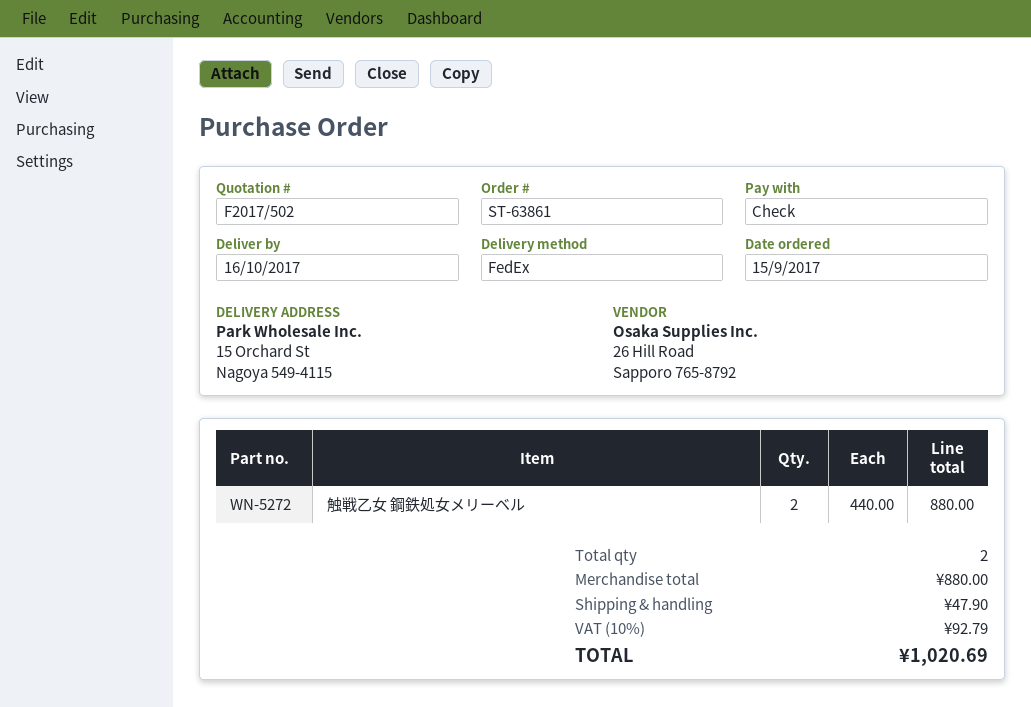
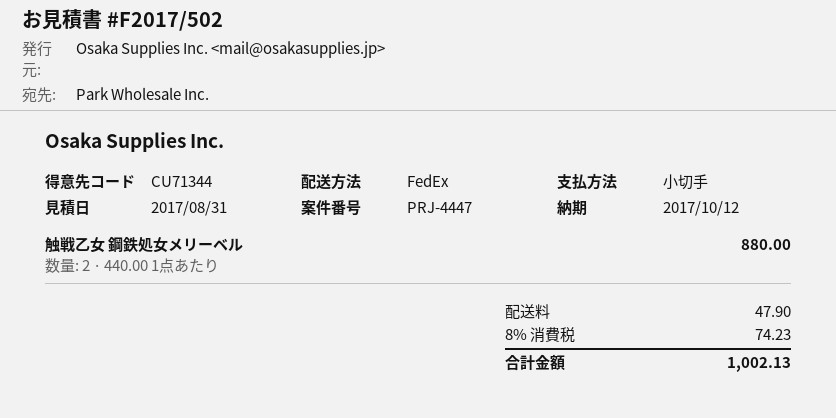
delivery date: 2017-10-16 -> 2017-10-12
tax: 10% = 92.79 -> 8% = 74.23
total: 1020.69 -> 1002.13

